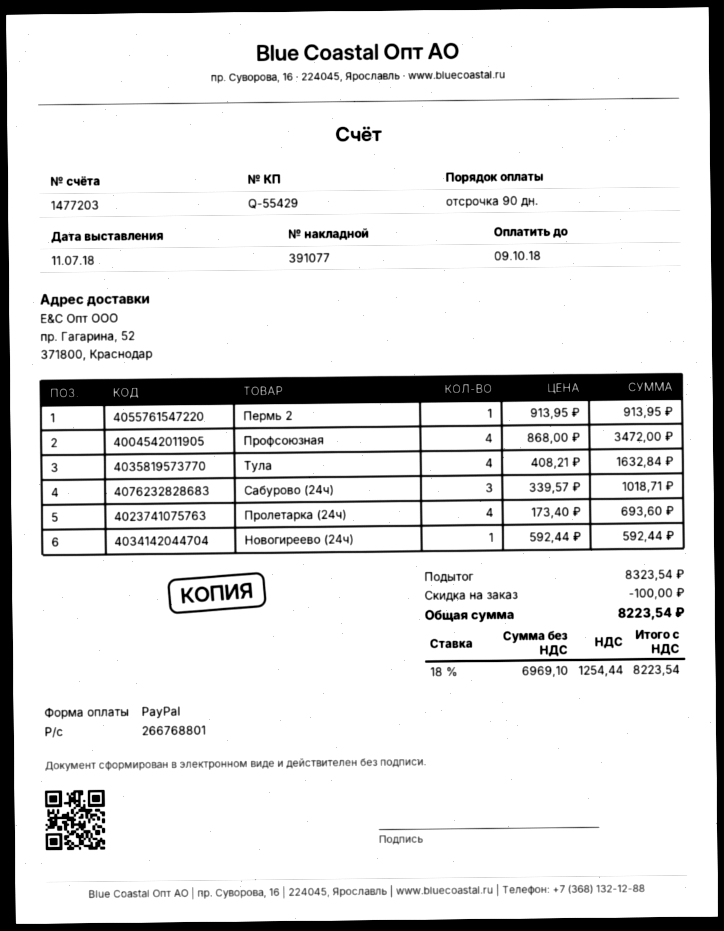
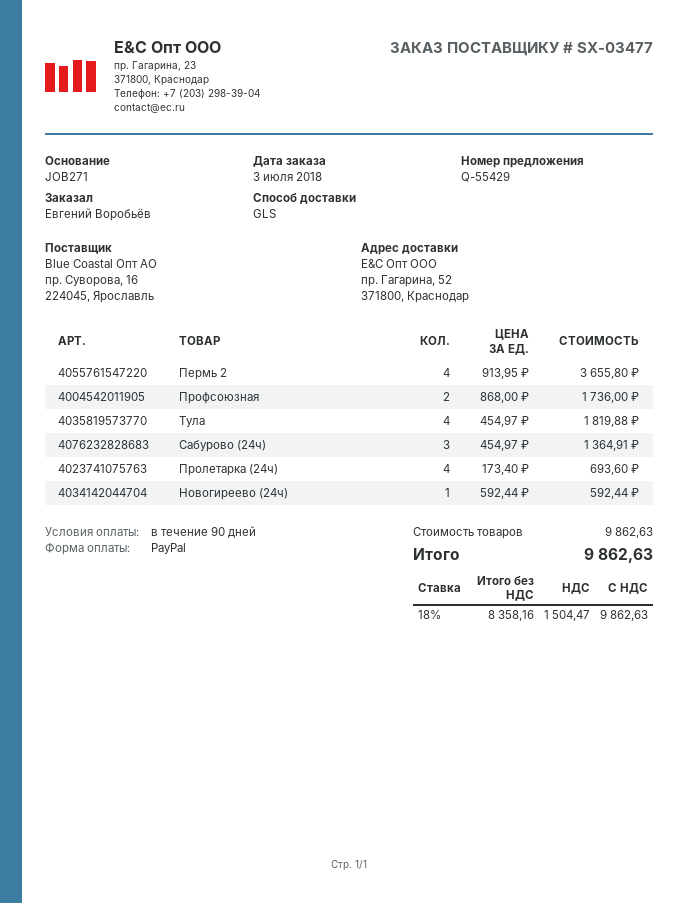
Пермь 2: 1 x 913.95 = 913.95 -> 4 x 913.95 = 3655.80
Профсоюзная: 4 x 868.00 = 3472.00 -> 2 x 868.00 = 1736.00
Тула: 4 x 408.21 = 1632.84 -> 4 x 454.97 = 1819.88
Сабурово (24ч): 3 x 339.57 = 1018.71 -> 3 x 454.97 = 1364.91
subtotal: 8323.54 -> 9862.63
discount: 100.00 -> none
net: 6969.10 -> 8358.16
tax: 18% = 1254.44 -> 18% = 1504.47
total: 8223.54 -> 9862.63

